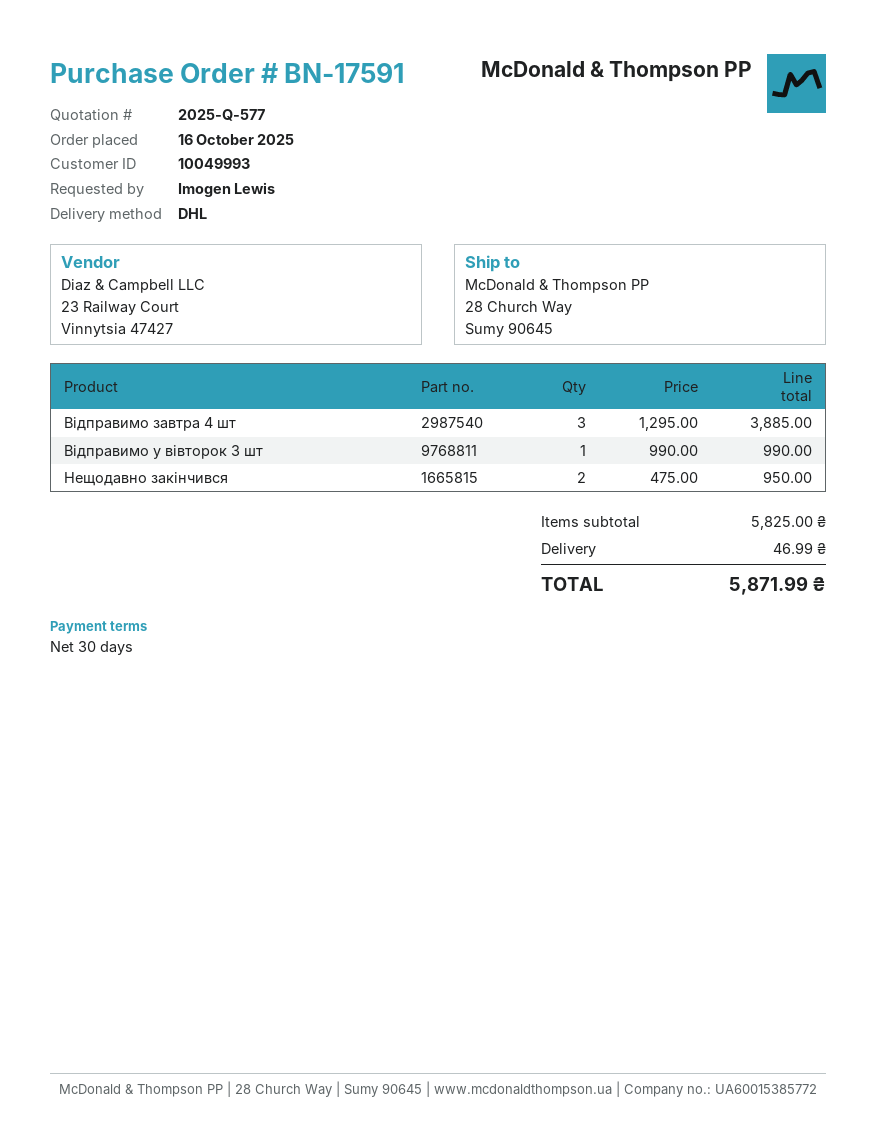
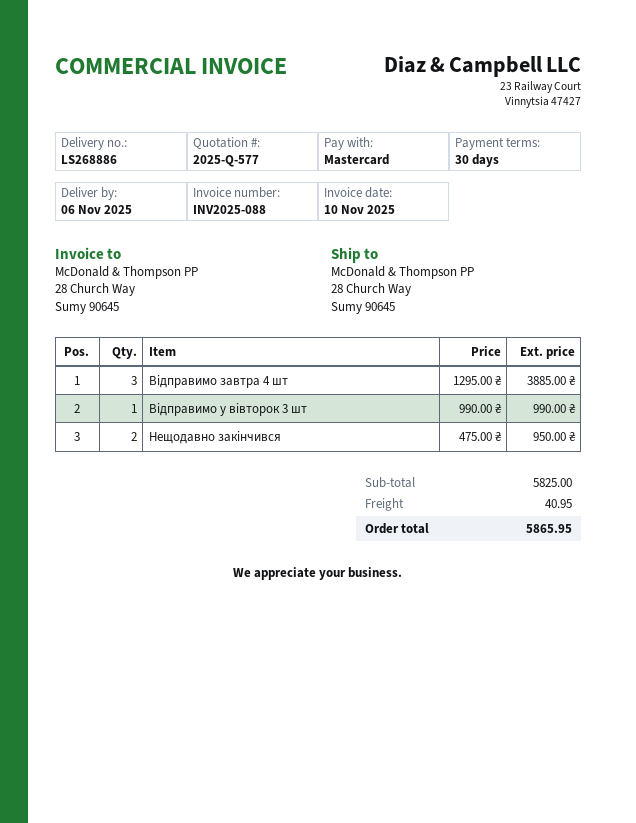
shipping: 46.99 -> 40.95
total: 5871.99 -> 5865.95

